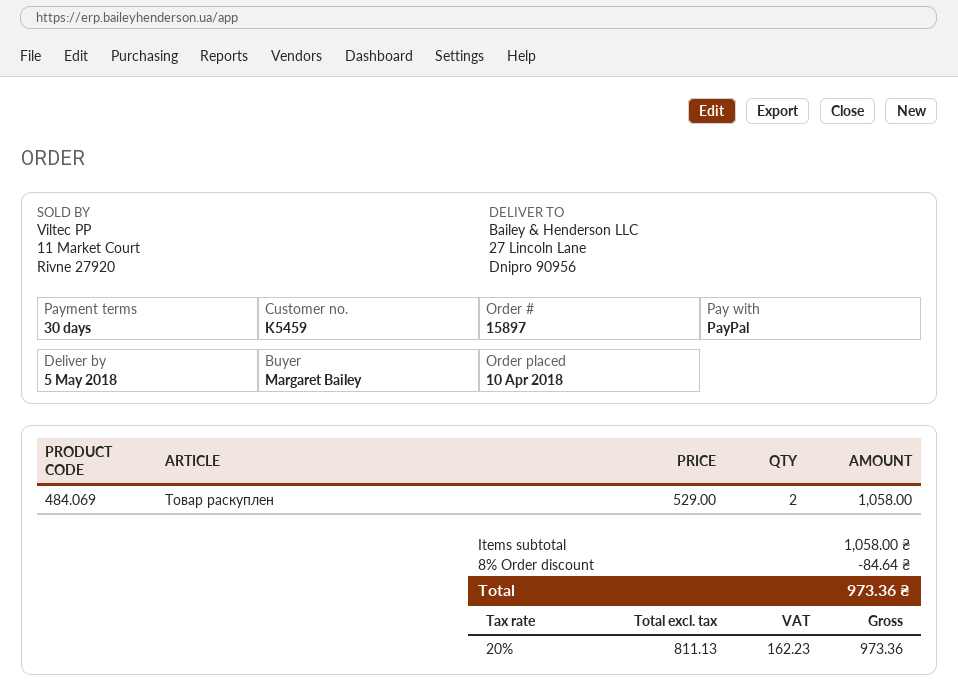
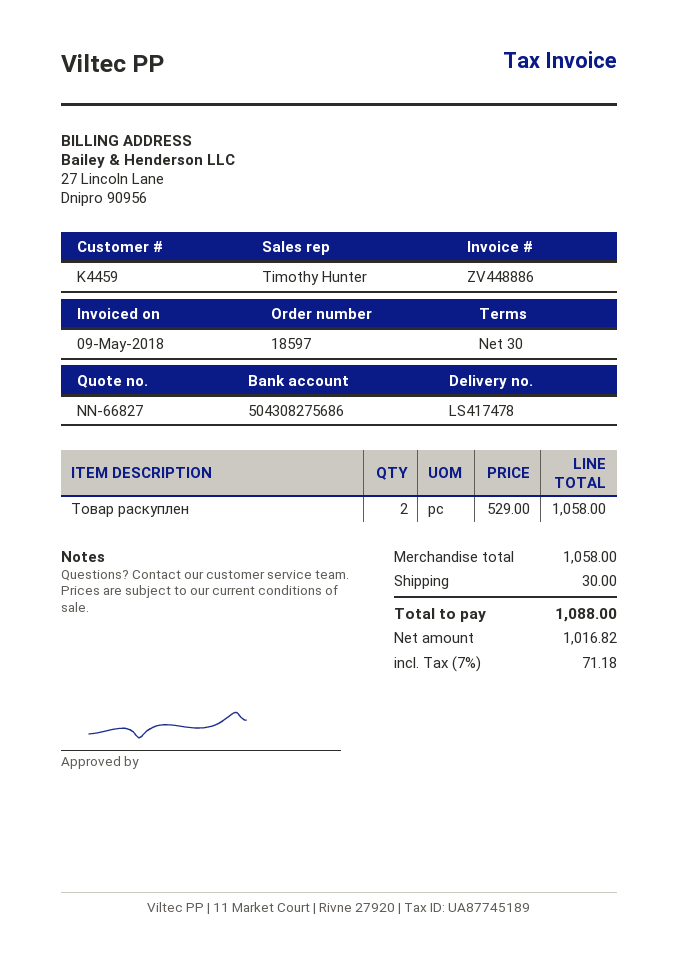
order number: 15897 -> 18597
customer number: K5459 -> K4459
discount: 8% = 84.64 -> none
shipping: none -> 30.00
net: 811.13 -> 1016.82
tax: 20% = 162.23 -> 7% = 71.18
total: 973.36 -> 1088.00

